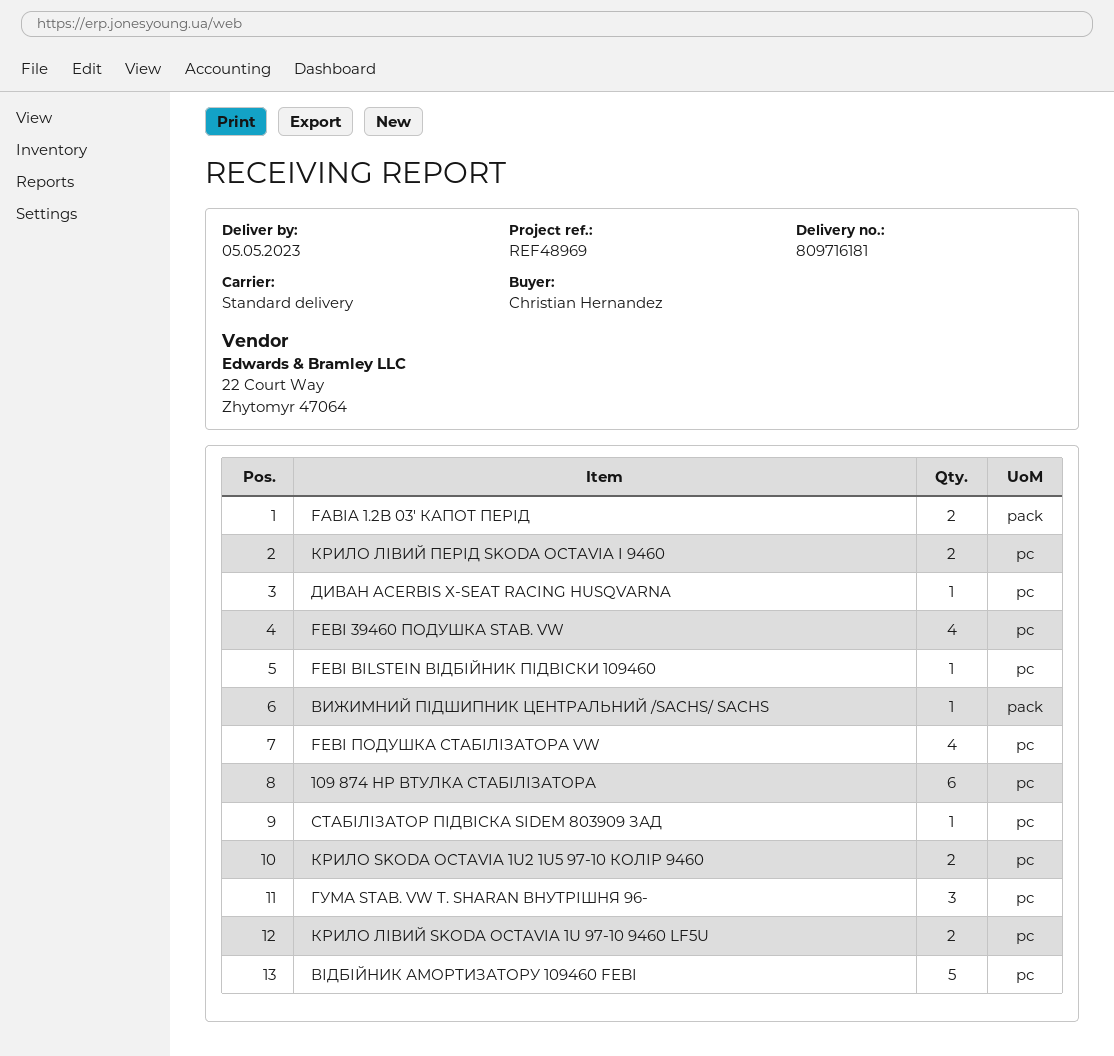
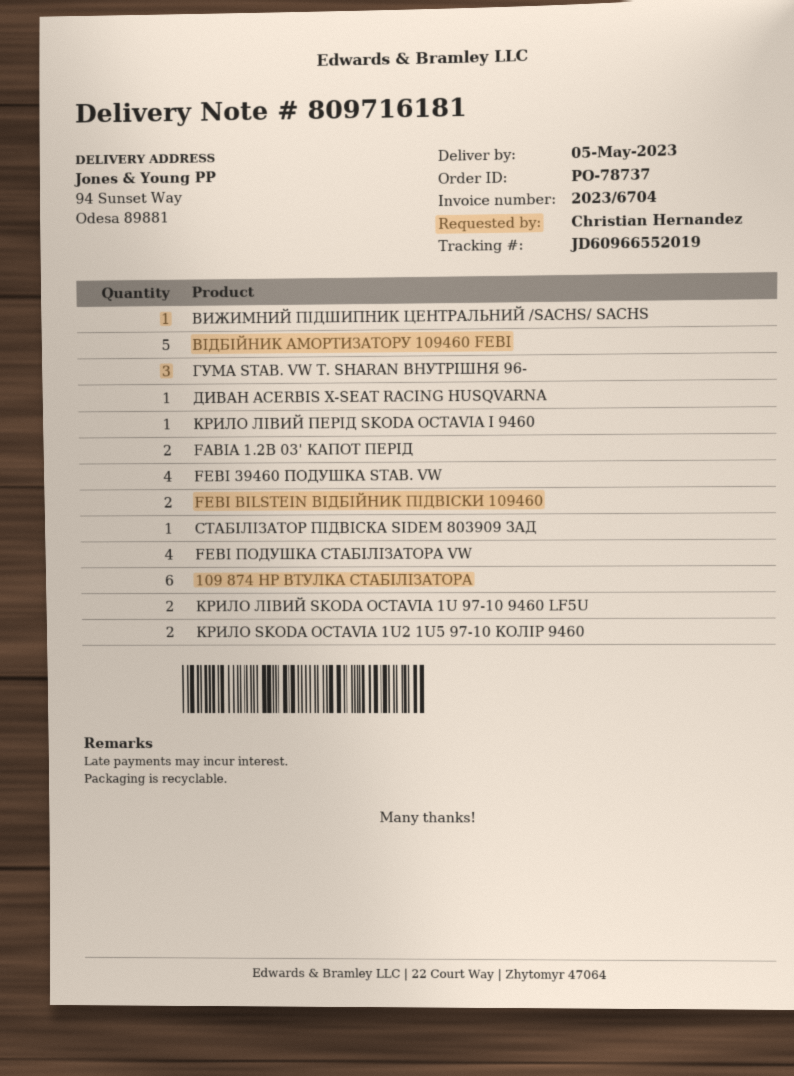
КРИЛО ЛІВИЙ ПЕРІД SKODA OCTAVIA I 9460: 2 -> 1
FEBI BILSTEIN ВІДБІЙНИК ПІДВІСКИ 109460: 1 -> 2

